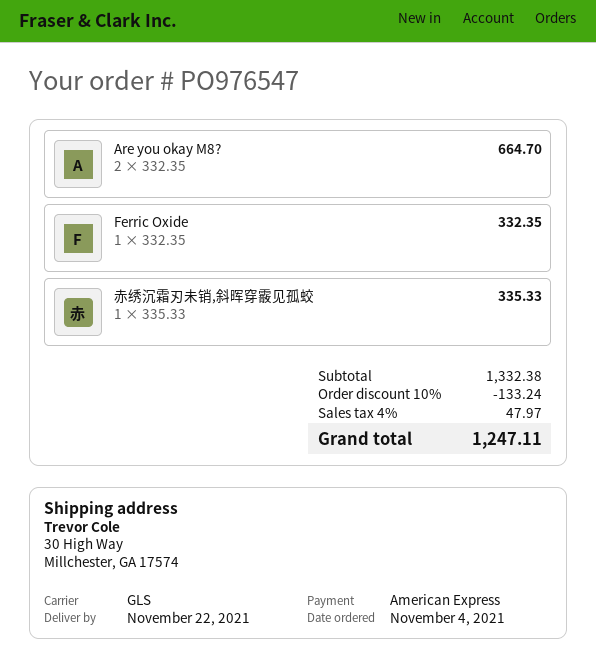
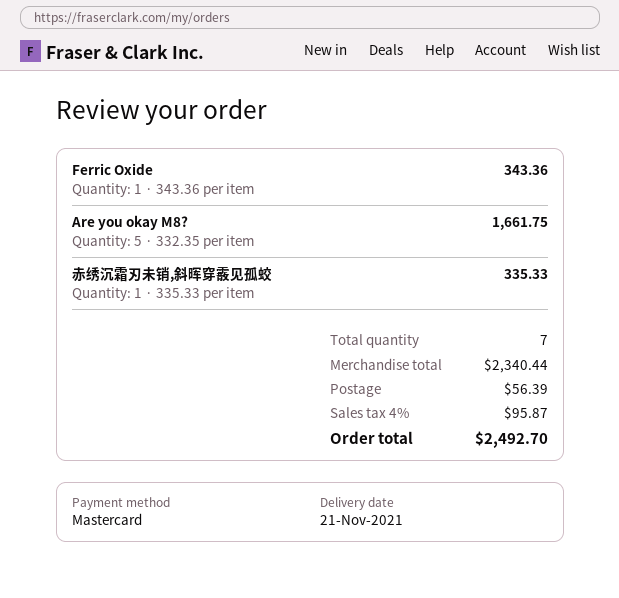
delivery date: 2021-11-22 -> 2021-11-21
payment method: American Express -> Mastercard
Are you okay M8?: 2 x 332.35 = 664.70 -> 5 x 332.35 = 1661.75
Ferric Oxide: 1 x 332.35 = 332.35 -> 1 x 343.36 = 343.36
subtotal: 1332.38 -> 2340.44
discount: 10% = 133.24 -> none
shipping: none -> 56.39
tax: 4% = 47.97 -> 4% = 95.87
total: 1247.11 -> 2492.70

